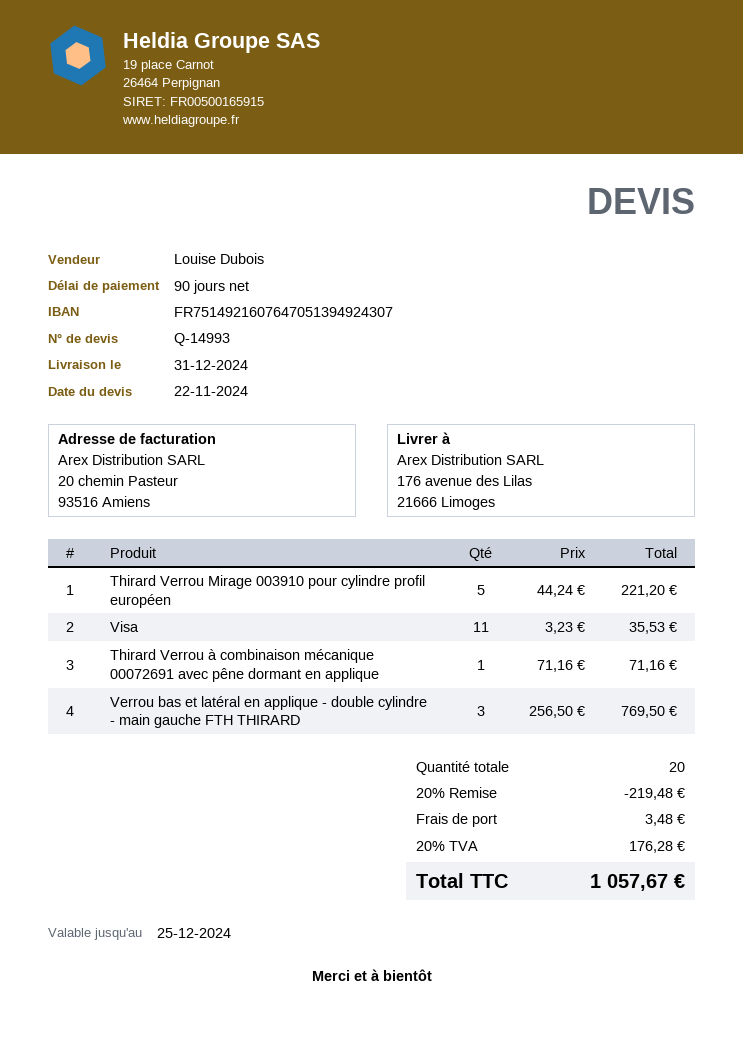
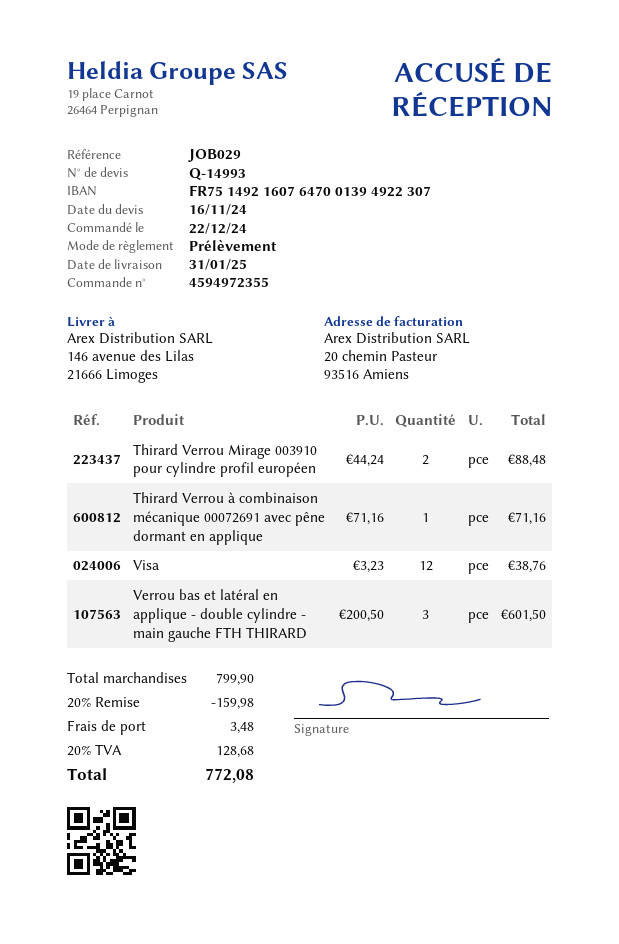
quote date: 2024-11-22 -> 2024-11-16
delivery date: 2024-12-31 -> 2025-01-31
bank account: FR7514921607647051394924307 -> FR7514921607647001394922307
ship to: 176 avenue des Lilas, 21666 Limoges -> 146 avenue des Lilas, 21666 Limoges
Thirard Verrou Mirage 003910 pour cylindre profil européen: 5 x 44.24 = 221.20 -> 2 x 44.24 = 88.48
Visa: 11 x 3.23 = 35.53 -> 12 x 3.23 = 38.76
Verrou bas et latéral en applique - double cylindre - main gauche FTH THIRARD: 3 x 256.50 = 769.50 -> 3 x 200.50 = 601.50
discount: 20% = 219.48 -> 20% = 159.98
tax: 20% = 176.28 -> 20% = 128.68
total: 1057.67 -> 772.08

